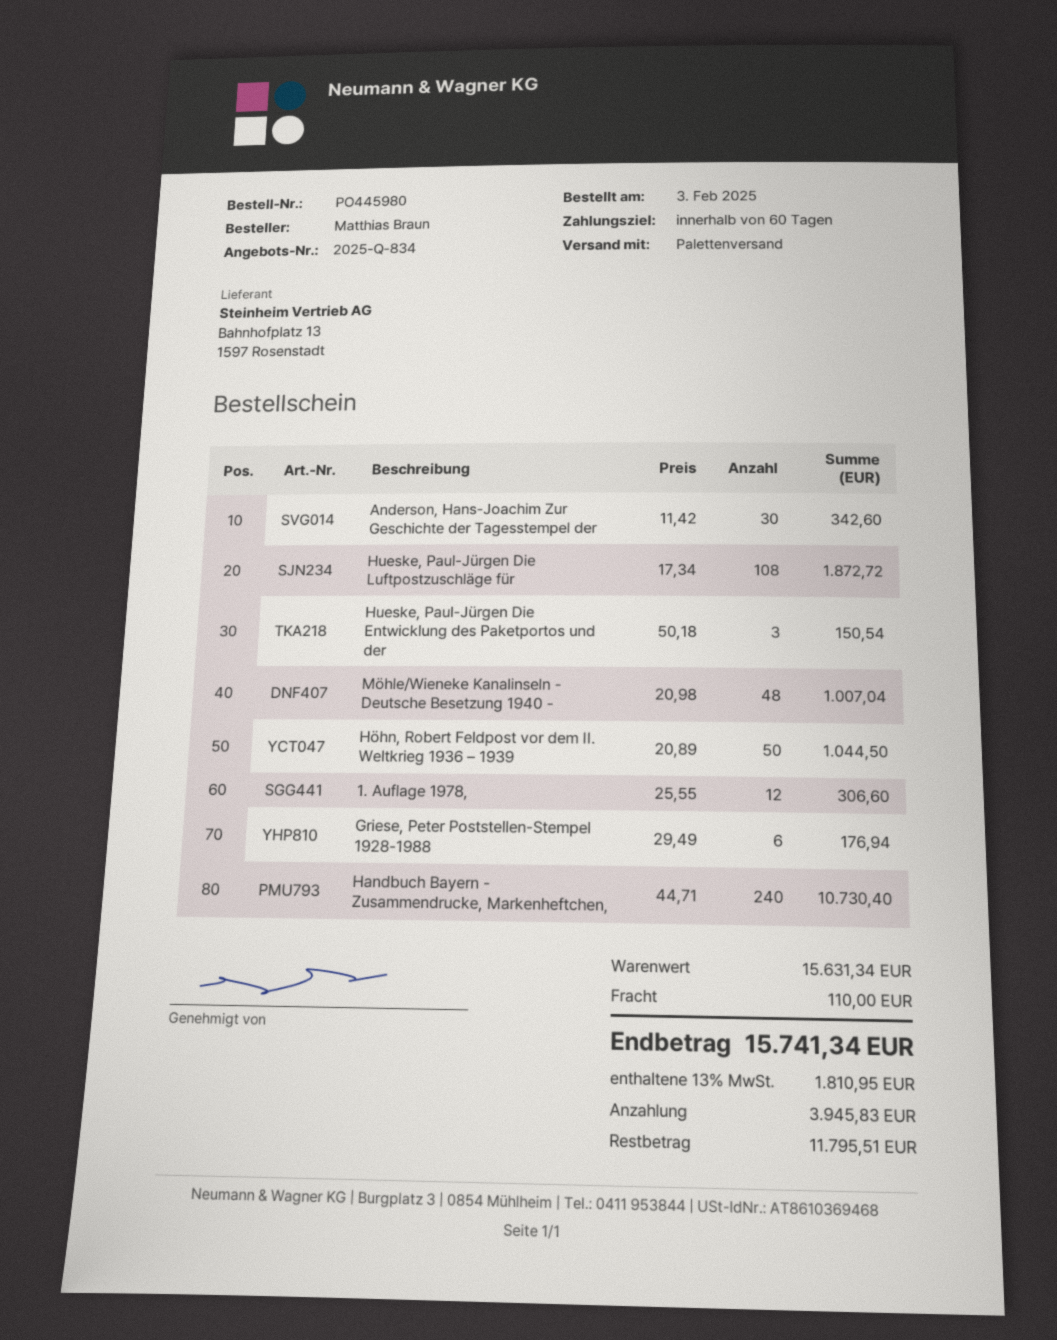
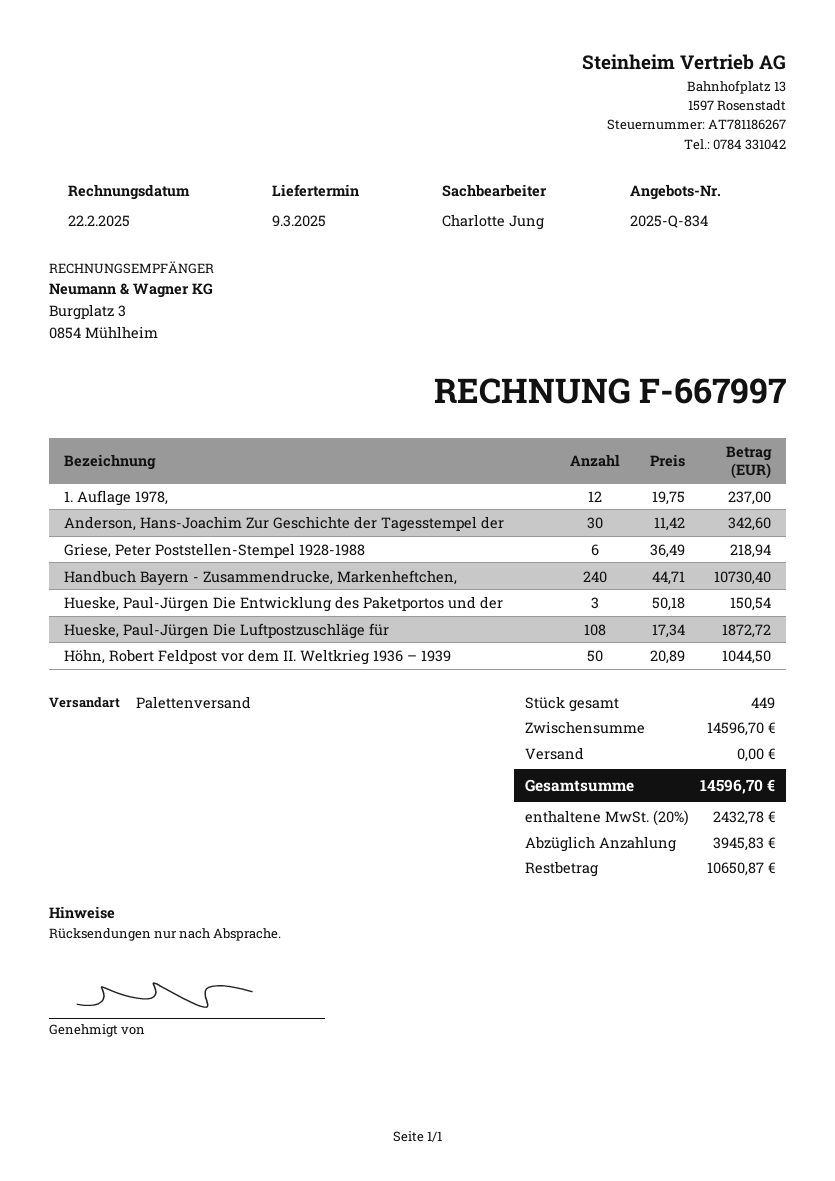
Möhle/Wieneke Kanalinseln - Deutsche Besetzung 1940 -: 48 x 20.98 = 1007.04 -> none
1. Auflage 1978,: 12 x 25.55 = 306.60 -> 12 x 19.75 = 237.00
Griese, Peter Poststellen-Stempel 1928-1988: 6 x 29.49 = 176.94 -> 6 x 36.49 = 218.94
subtotal: 15631.34 -> 14596.70
shipping: 110.00 -> 0.00
tax: 13% = 1810.95 -> 20% = 2432.78
total: 15741.34 -> 14596.70
balance: 11795.51 -> 10650.87

